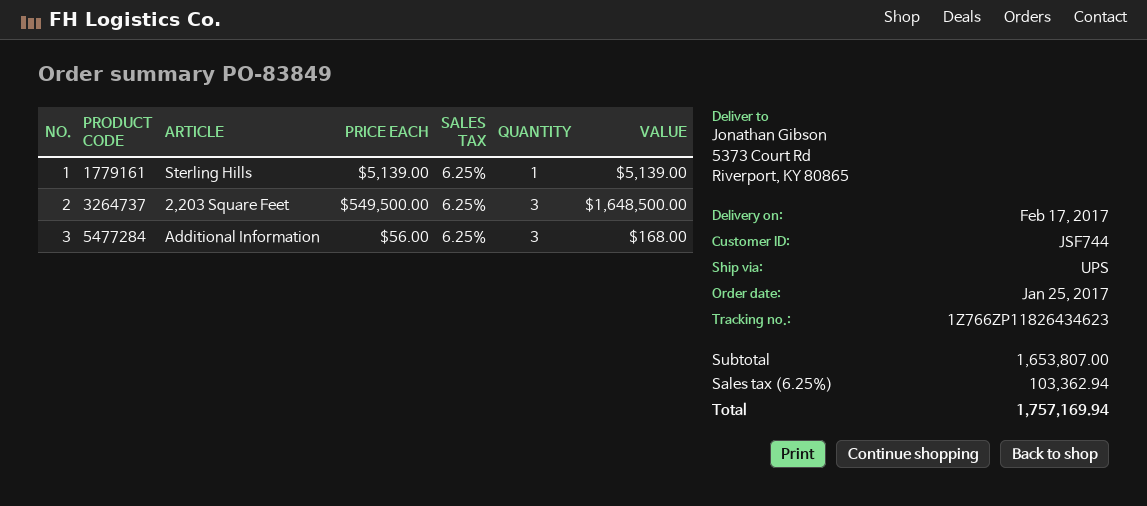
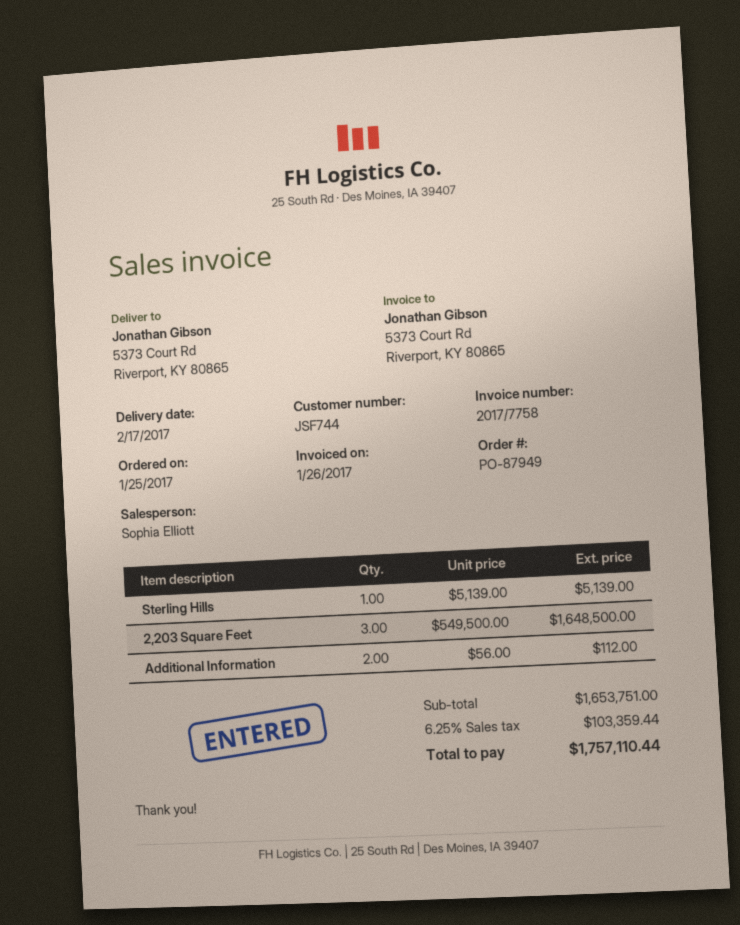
order number: PO-83849 -> PO-87949
Additional Information: 3 x 56.00 = 168.00 -> 2 x 56.00 = 112.00
subtotal: 1653807.00 -> 1653751.00
tax: 6.25% = 103362.94 -> 6.25% = 103359.44
total: 1757169.94 -> 1757110.44

